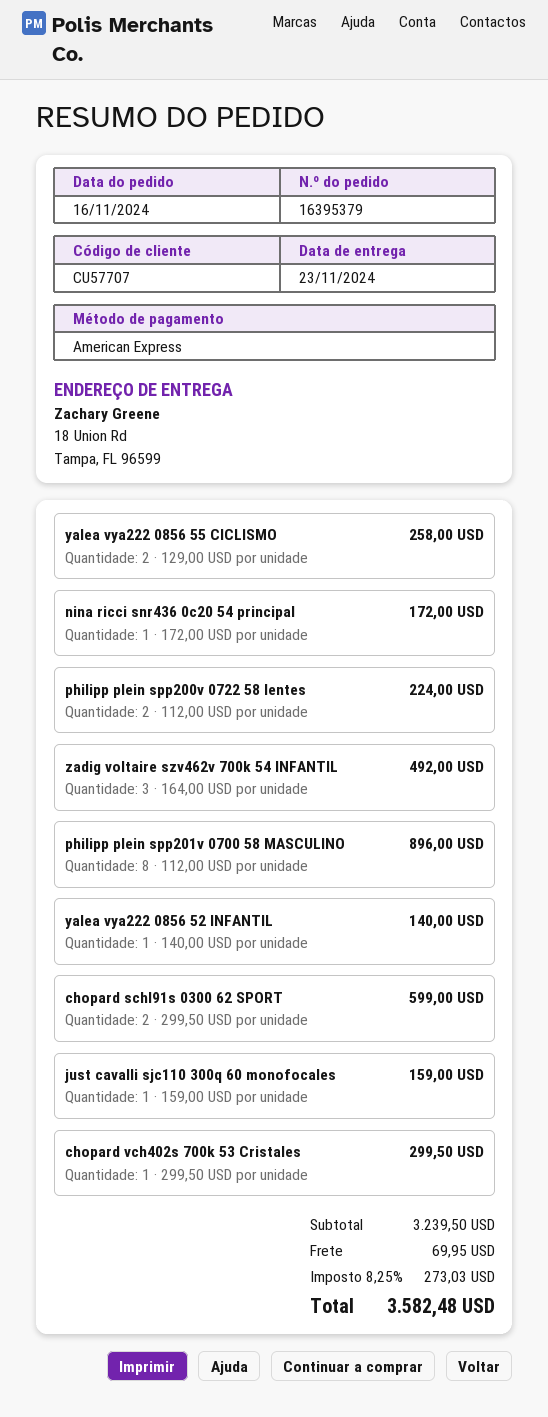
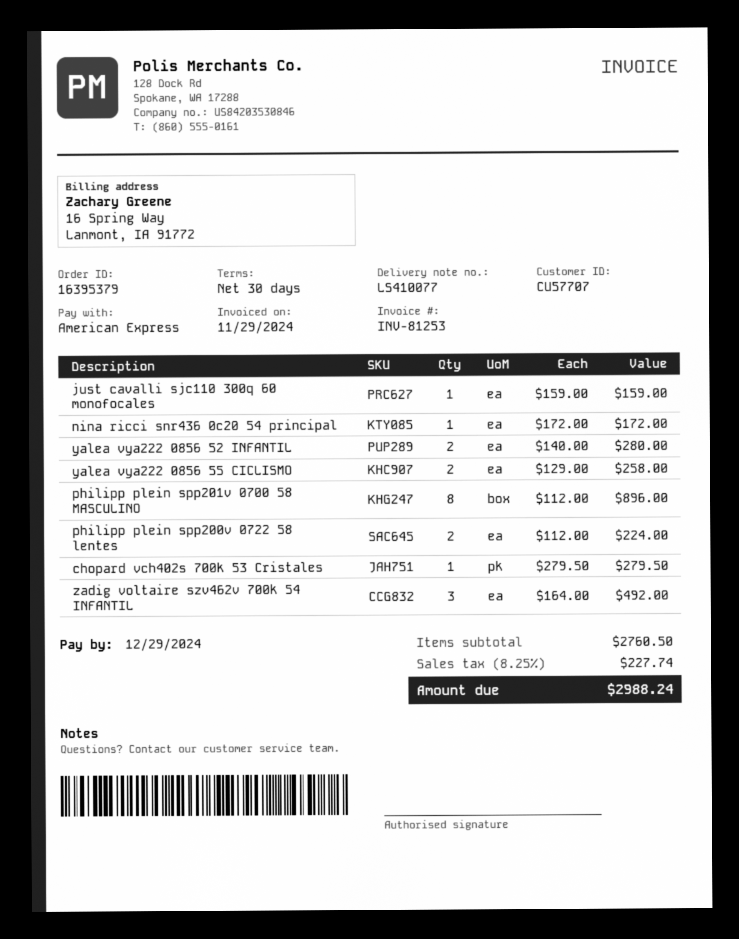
yalea vya222 0856 52 INFANTIL: 1 x 140.00 = 140.00 -> 2 x 140.00 = 280.00
chopard schl91s 0300 62 SPORT: 2 x 299.50 = 599.00 -> none
chopard vch402s 700k 53 Cristales: 1 x 299.50 = 299.50 -> 1 x 279.50 = 279.50
subtotal: 3239.50 -> 2760.50
shipping: 69.95 -> none
tax: 8.25% = 273.03 -> 8.25% = 227.74
total: 3582.48 -> 2988.24

